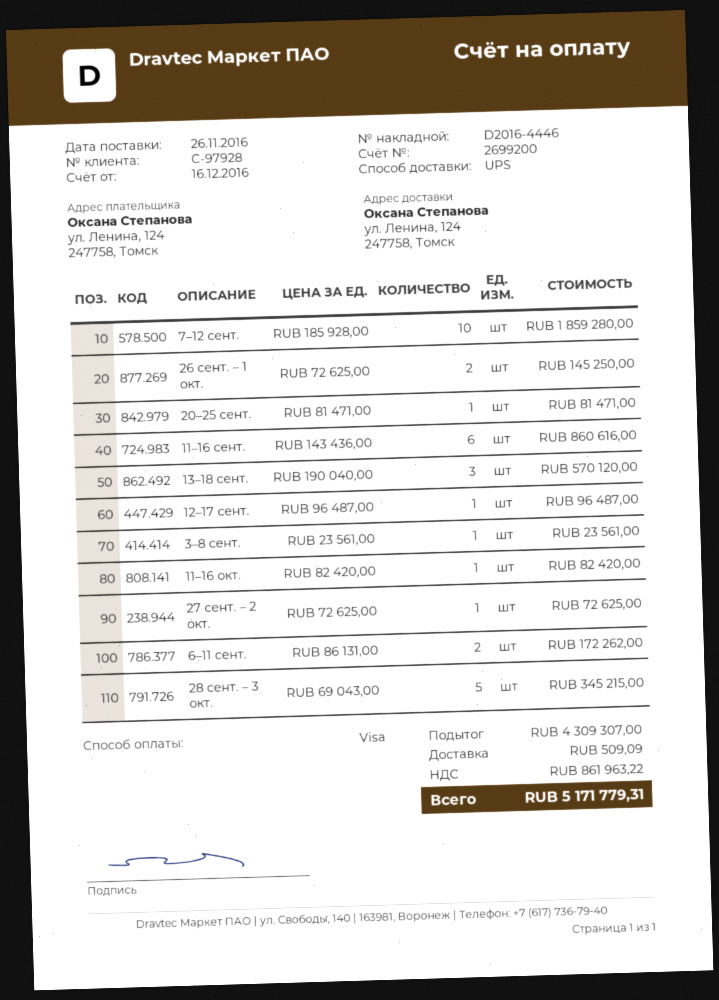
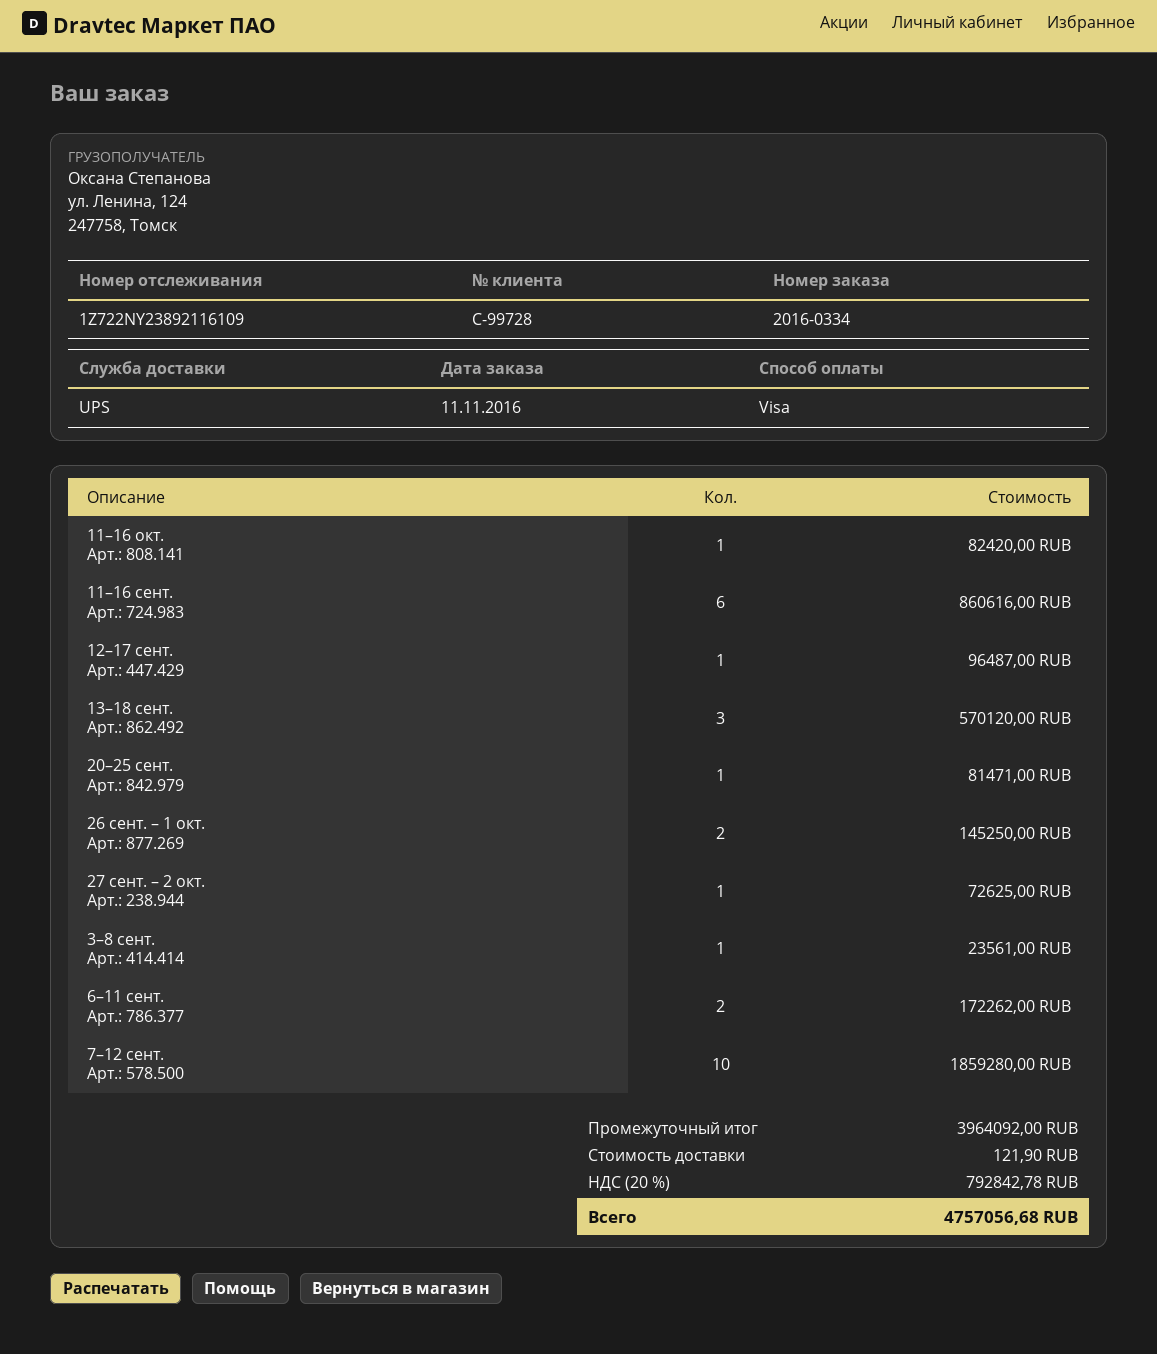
customer number: C-97928 -> C-99728
28 сент. – 3 окт.: 5 for 345215.00 -> none
subtotal: 4309307.00 -> 3964092.00
shipping: 509.09 -> 121.90
tax: 861963.22 -> 792842.78
total: 5171779.31 -> 4757056.68

